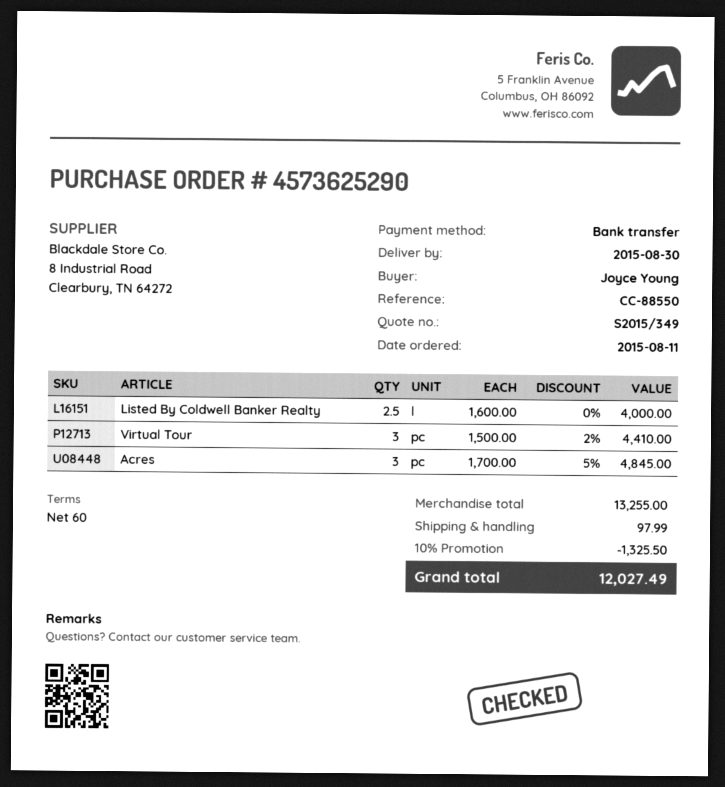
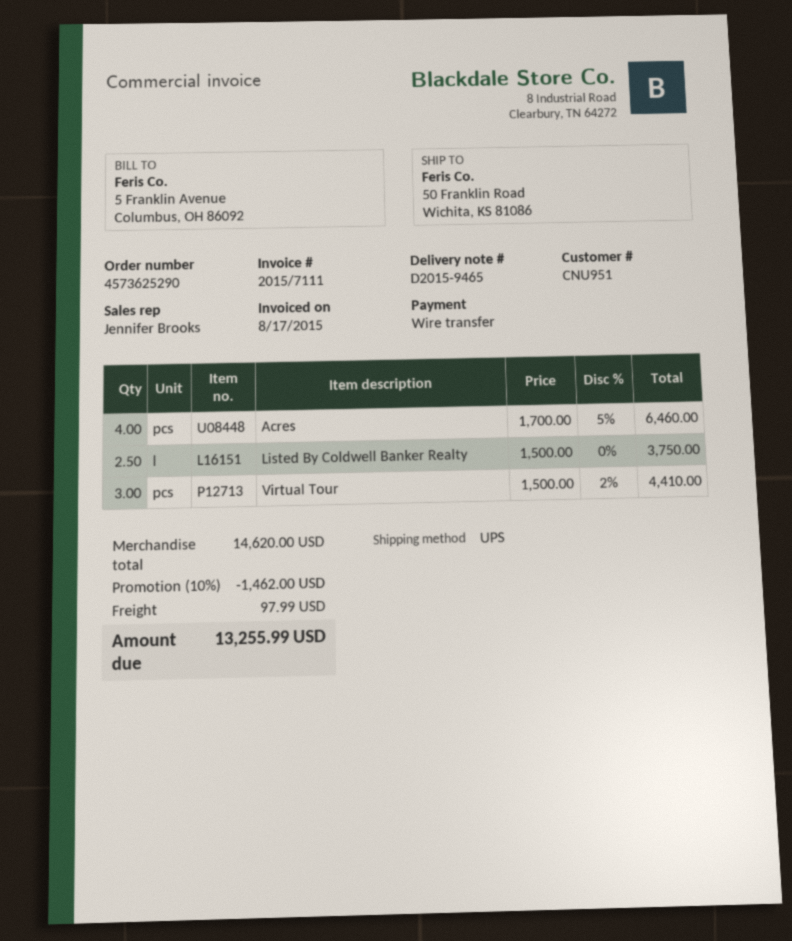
Listed By Coldwell Banker Realty: 2.5 x 1600.00 = 4000.00 -> 2.5 x 1500.00 = 3750.00
Acres: 3 x 1700.00 - 5% = 4845.00 -> 4 x 1700.00 - 5% = 6460.00
subtotal: 13255.00 -> 14620.00
discount: 10% = 1325.50 -> 10% = 1462.00
total: 12027.49 -> 13255.99

